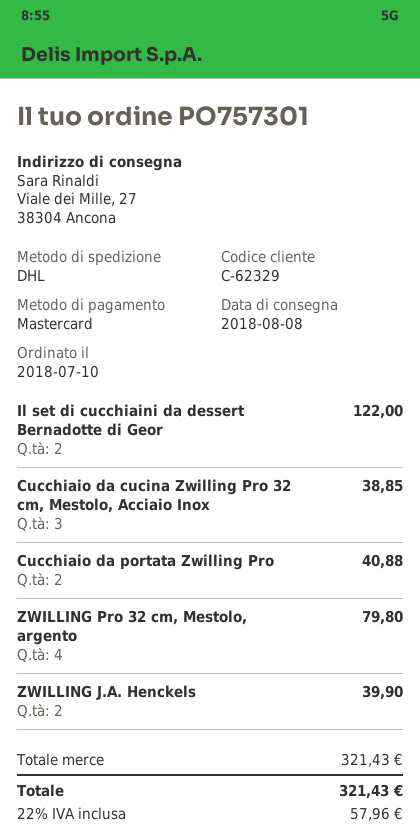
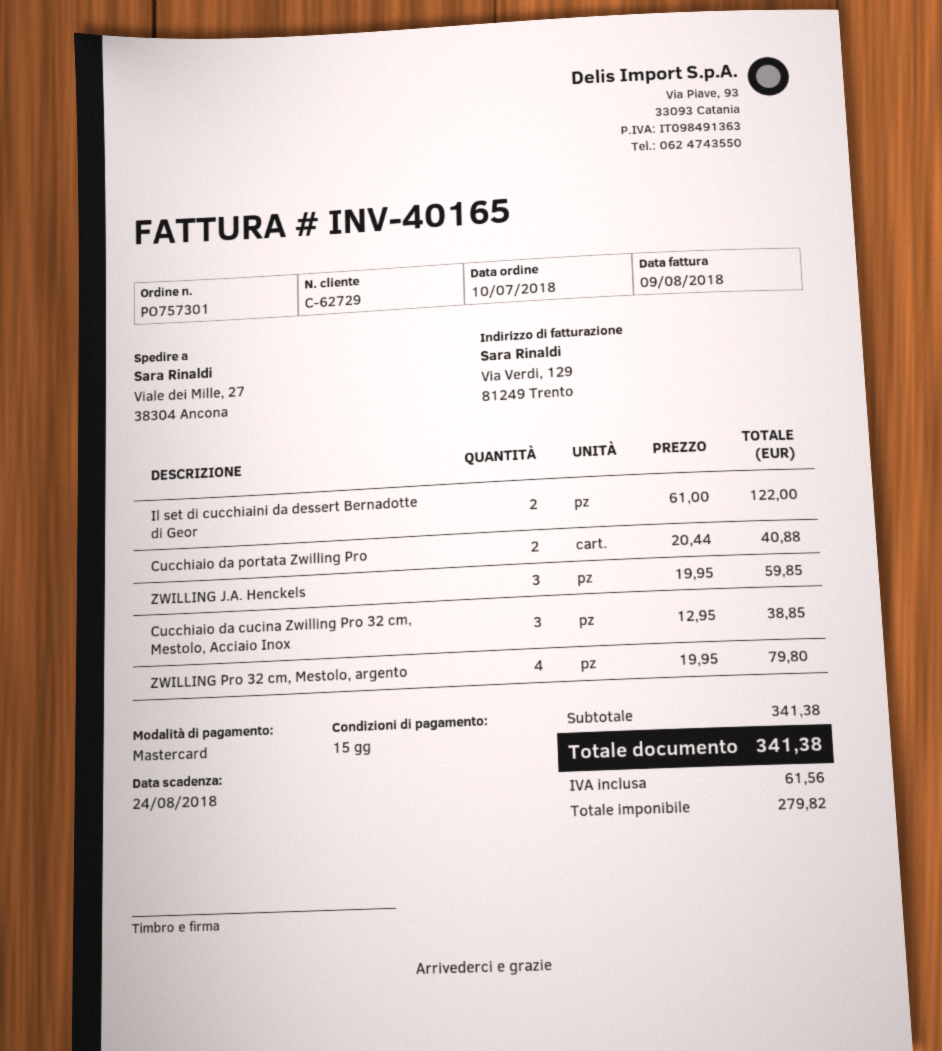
customer number: C-62329 -> C-62729
ZWILLING J.A. Henckels: 2 for 39.90 -> 3 for 59.85
subtotal: 321.43 -> 341.38
tax: 57.96 -> 61.56
total: 321.43 -> 341.38

